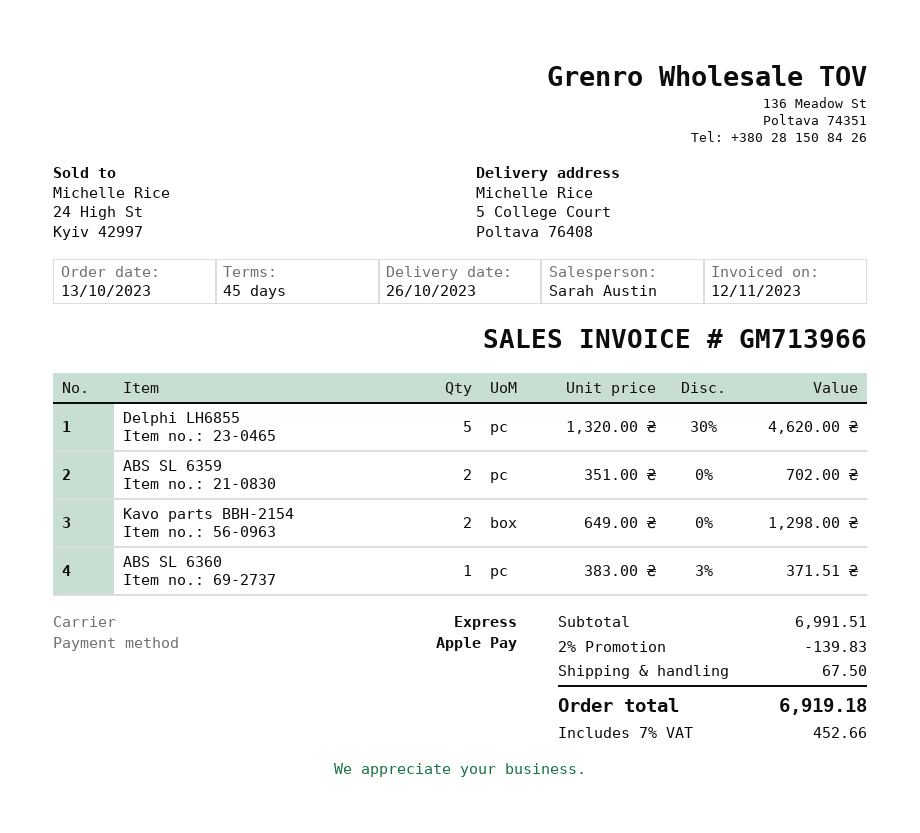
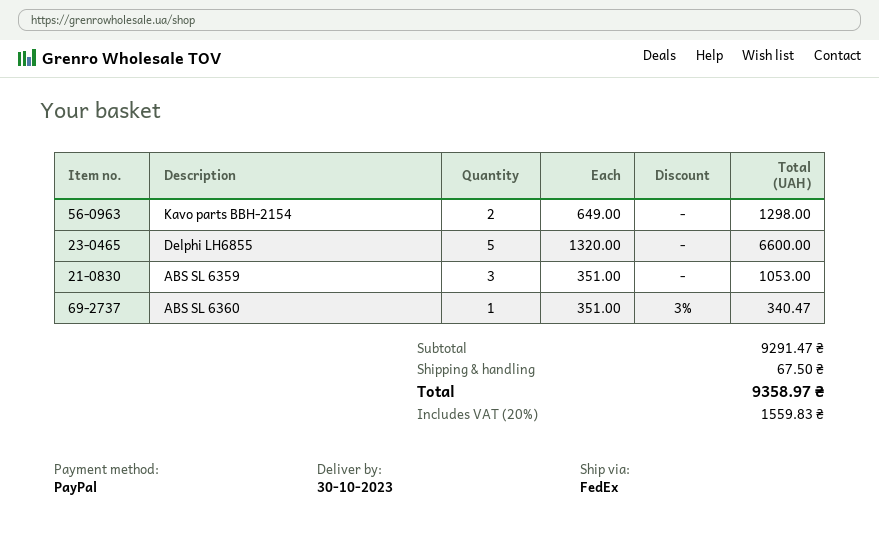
delivery date: 2023-10-26 -> 2023-10-30
payment method: Apple Pay -> PayPal
shipping method: express -> FedEx
Delphi LH6855: 5 x 1320.00 - 30% = 4620.00 -> 5 x 1320.00 = 6600.00
ABS SL 6359: 2 x 351.00 = 702.00 -> 3 x 351.00 = 1053.00
ABS SL 6360: 1 x 383.00 - 3% = 371.51 -> 1 x 351.00 - 3% = 340.47
subtotal: 6991.51 -> 9291.47
discount: 2% = 139.83 -> none
tax: 7% = 452.66 -> 20% = 1559.83
total: 6919.18 -> 9358.97

